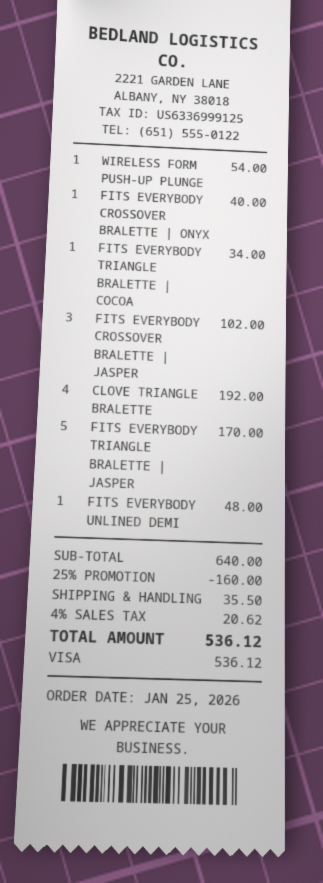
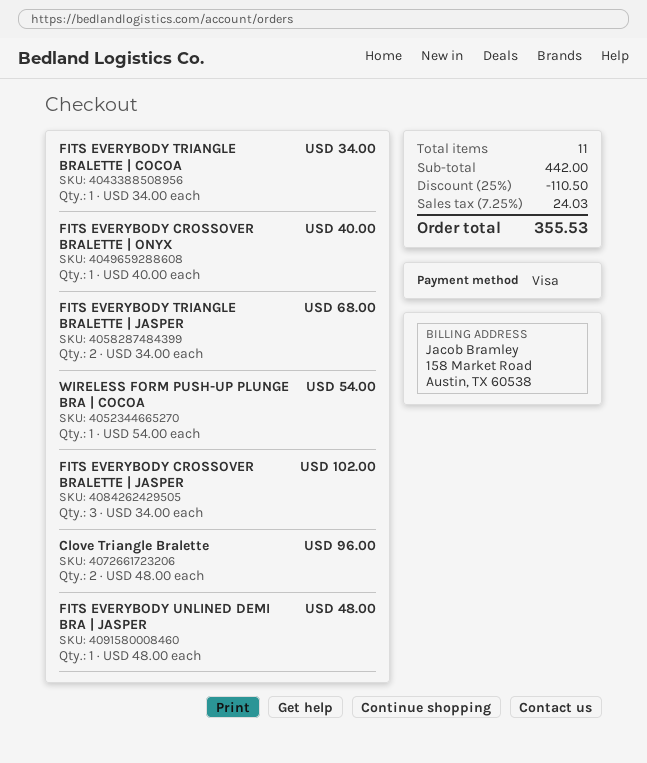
CLOVE TRIANGLE BRALETTE: 4 for 192.00 -> 2 for 96.00
FITS EVERYBODY TRIANGLE BRALETTE | JASPER: 5 for 170.00 -> 2 for 68.00
subtotal: 640.00 -> 442.00
discount: 25% = 160.00 -> 25% = 110.50
shipping: 35.50 -> none
tax: 4% = 20.62 -> 7.25% = 24.03
total: 536.12 -> 355.53

